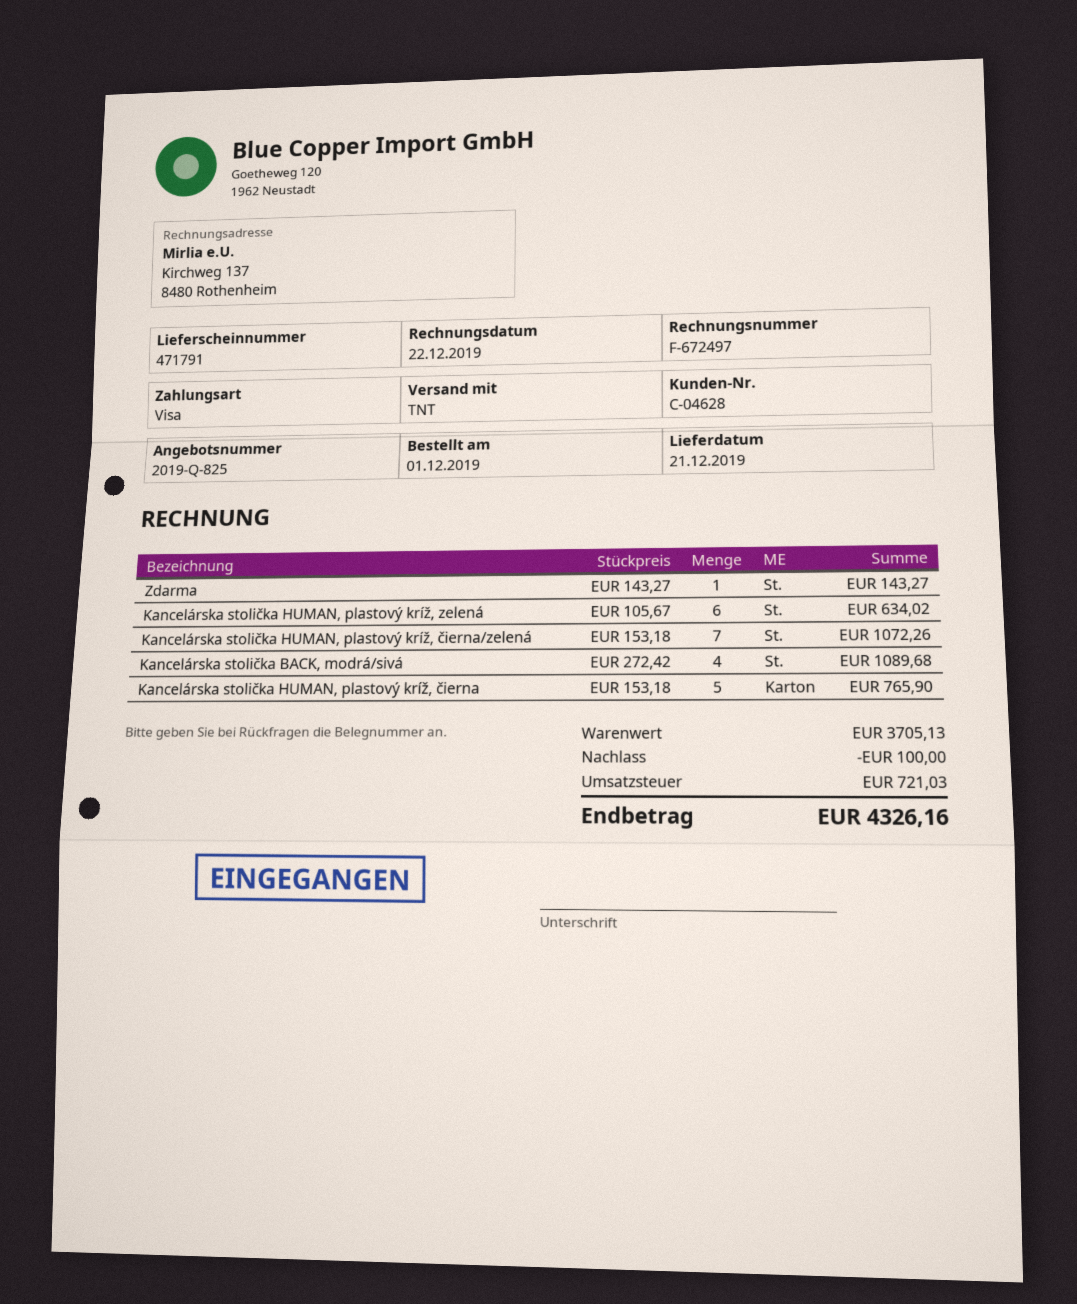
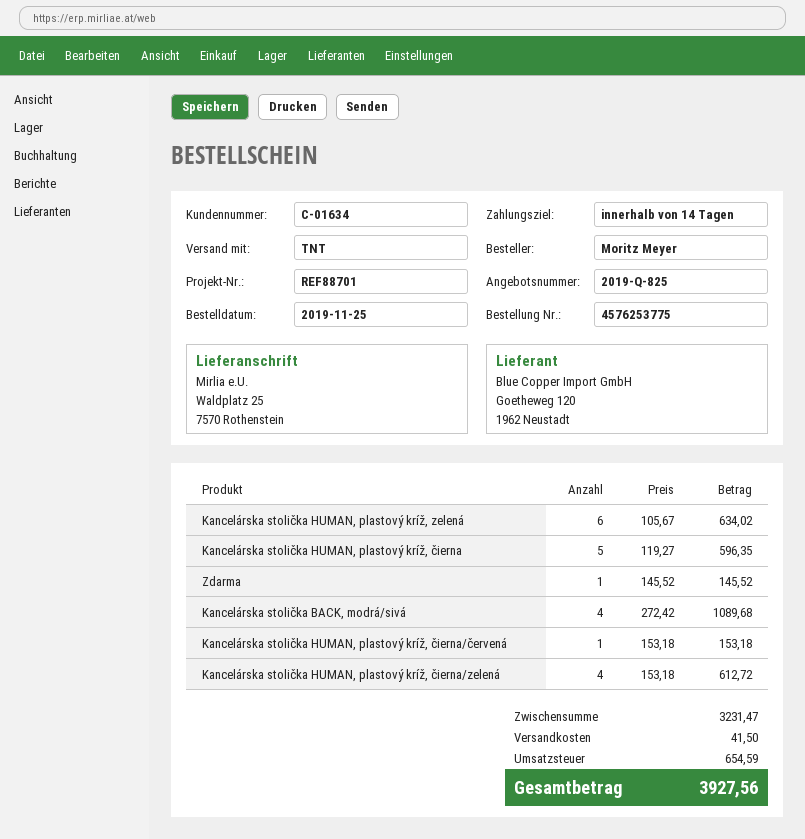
order date: 2019-12-01 -> 2019-11-25
customer number: C-04628 -> C-01634
Zdarma: 1 x 143.27 = 143.27 -> 1 x 145.52 = 145.52
Kancelárska stolička HUMAN, plastový kríž, čierna/zelená: 7 x 153.18 = 1072.26 -> 4 x 153.18 = 612.72
Kancelárska stolička HUMAN, plastový kríž, čierna: 5 x 153.18 = 765.90 -> 5 x 119.27 = 596.35
Kancelárska stolička HUMAN, plastový kríž, čierna/červená: none -> 1 x 153.18 = 153.18
subtotal: 3705.13 -> 3231.47
discount: 100.00 -> none
shipping: none -> 41.50
tax: 721.03 -> 654.59
total: 4326.16 -> 3927.56

